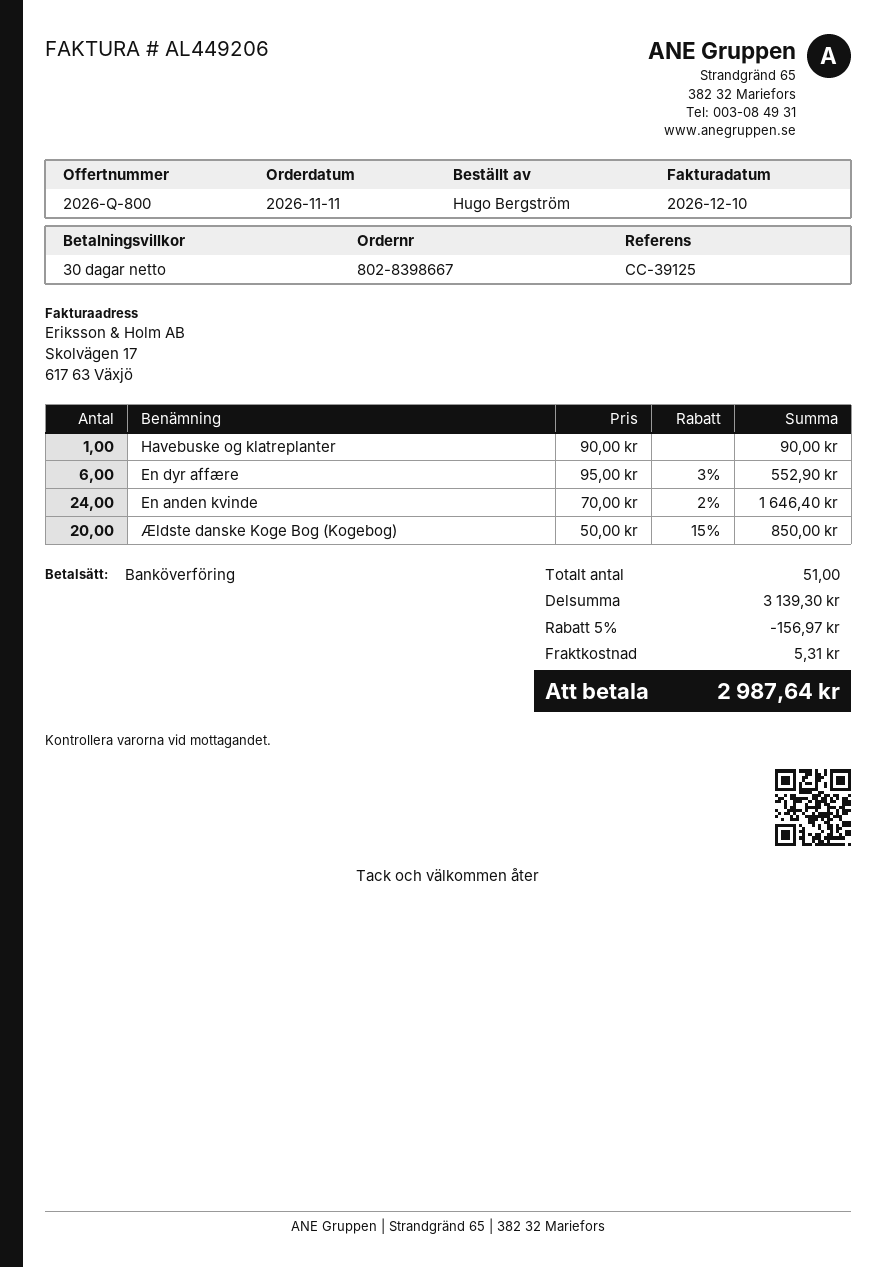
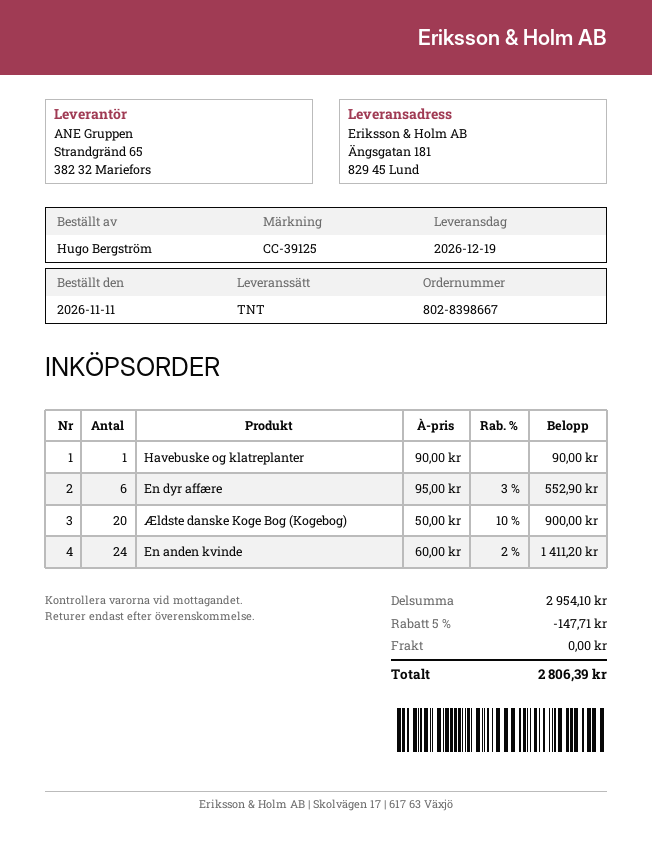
En anden kvinde: 24 x 70.00 - 2% = 1646.40 -> 24 x 60.00 - 2% = 1411.20
Ældste danske Koge Bog (Kogebog): 20 x 50.00 - 15% = 850.00 -> 20 x 50.00 - 10% = 900.00
subtotal: 3139.30 -> 2954.10
discount: 5% = 156.97 -> 5% = 147.71
shipping: 5.31 -> 0.00
total: 2987.64 -> 2806.39

